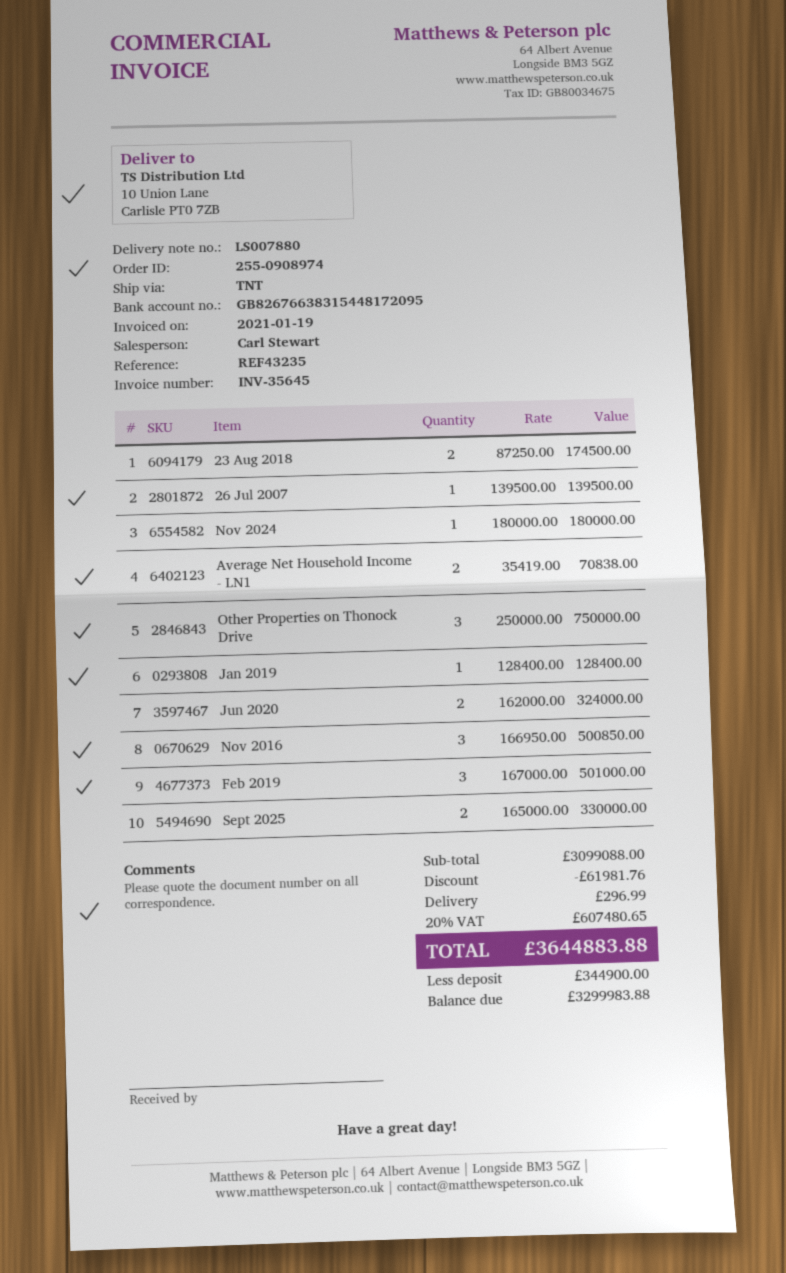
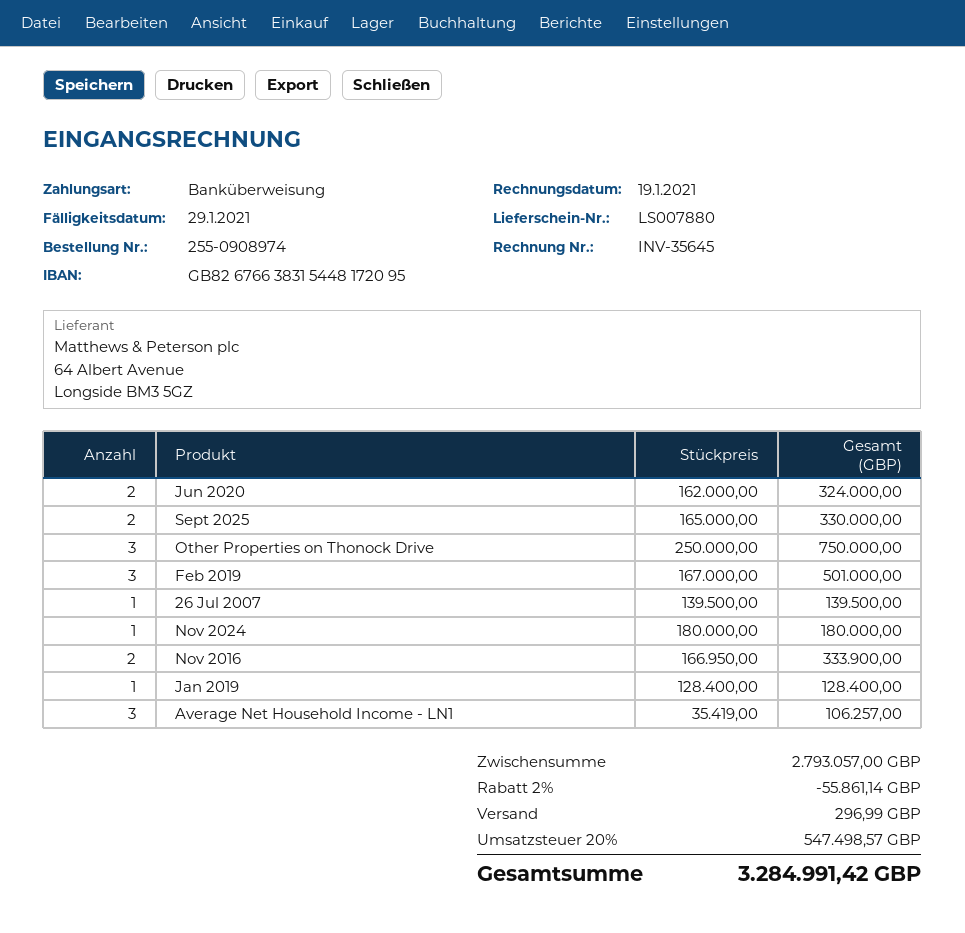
23 Aug 2018: 2 x 87250.00 = 174500.00 -> none
Average Net Household Income - LN1: 2 x 35419.00 = 70838.00 -> 3 x 35419.00 = 106257.00
Nov 2016: 3 x 166950.00 = 500850.00 -> 2 x 166950.00 = 333900.00
subtotal: 3099088.00 -> 2793057.00
discount: 61981.76 -> 55861.14
tax: 20% = 607480.65 -> 20% = 547498.57
total: 3644883.88 -> 3284991.42

